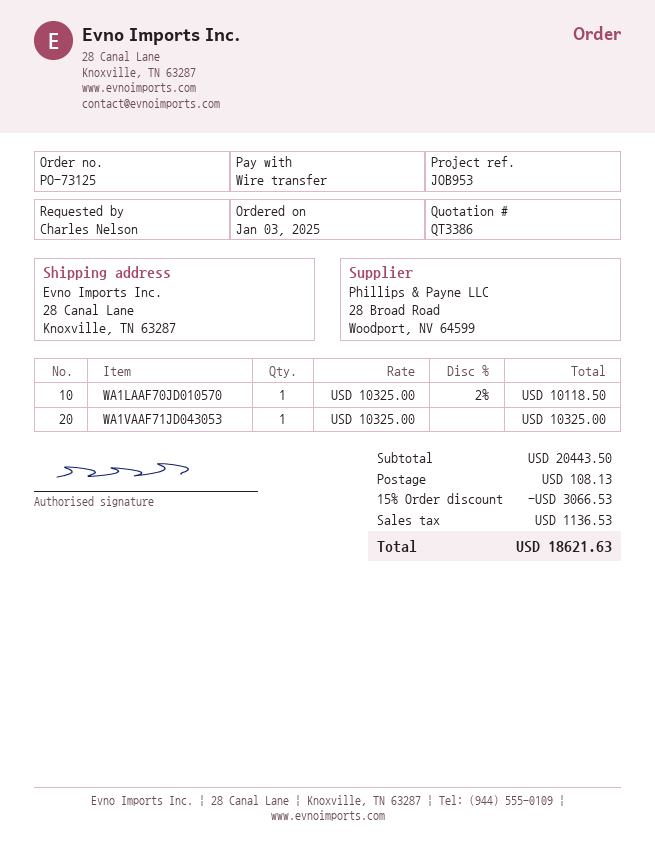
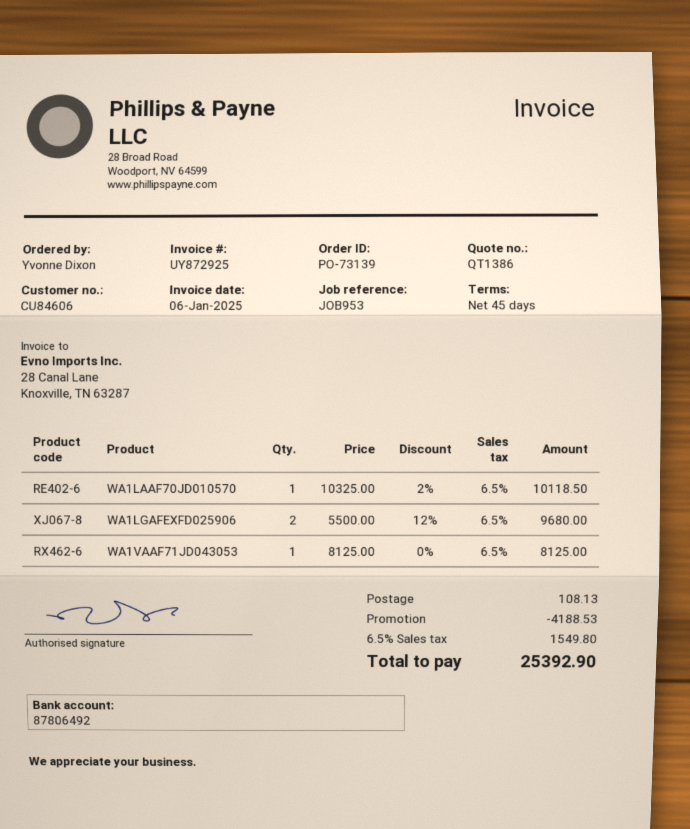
quote number: QT3386 -> QT1386
order number: PO-73125 -> PO-73139
ordered by: Charles Nelson -> Yvonne Dixon
WA1VAAF71JD043053: 1 x 10325.00 = 10325.00 -> 1 x 8125.00 = 8125.00
WA1LGAFEXFD025906: none -> 2 x 5500.00 - 12% = 9680.00
discount: 3066.53 -> 4188.53
tax: 1136.53 -> 1549.80
total: 18621.63 -> 25392.90

